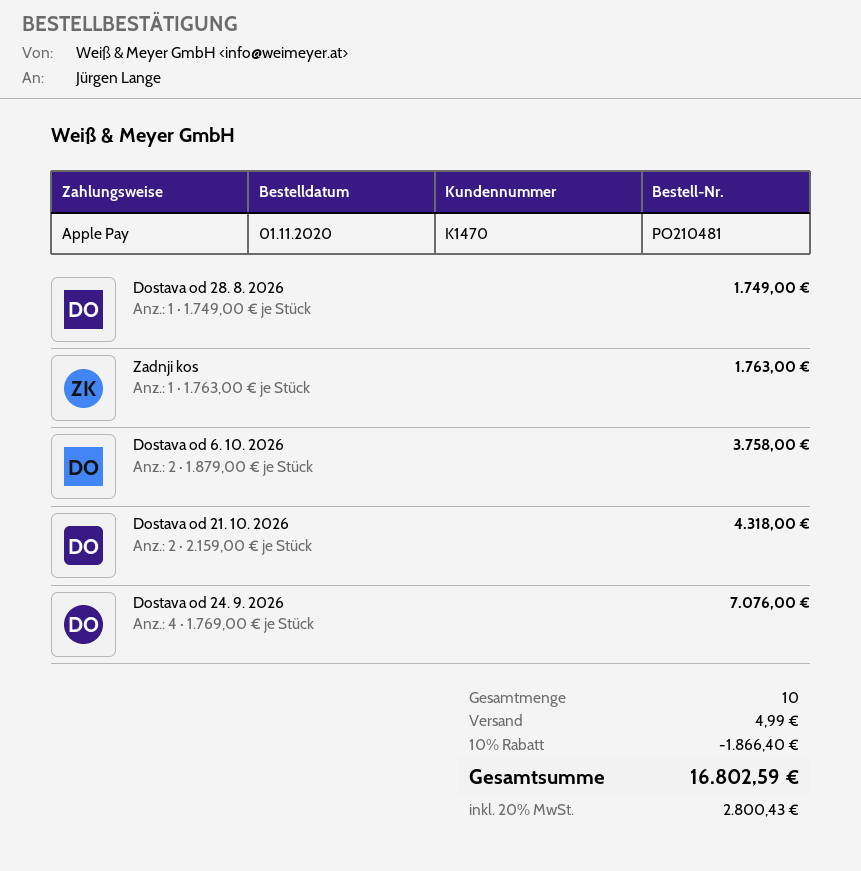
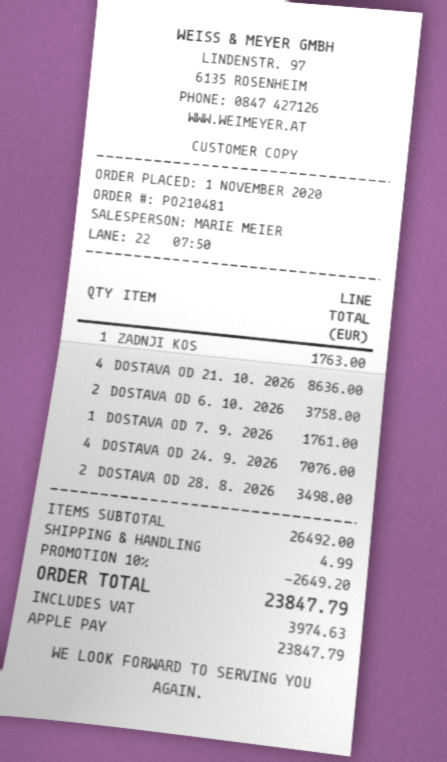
Dostava od 28. 8. 2026: 1 for 1749.00 -> 2 for 3498.00
Dostava od 21. 10. 2026: 2 for 4318.00 -> 4 for 8636.00
DOSTAVA OD 7. 9. 2026: none -> 1 for 1761.00
discount: 10% = 1866.40 -> 10% = 2649.20
tax: 2800.43 -> 3974.63
total: 16802.59 -> 23847.79

